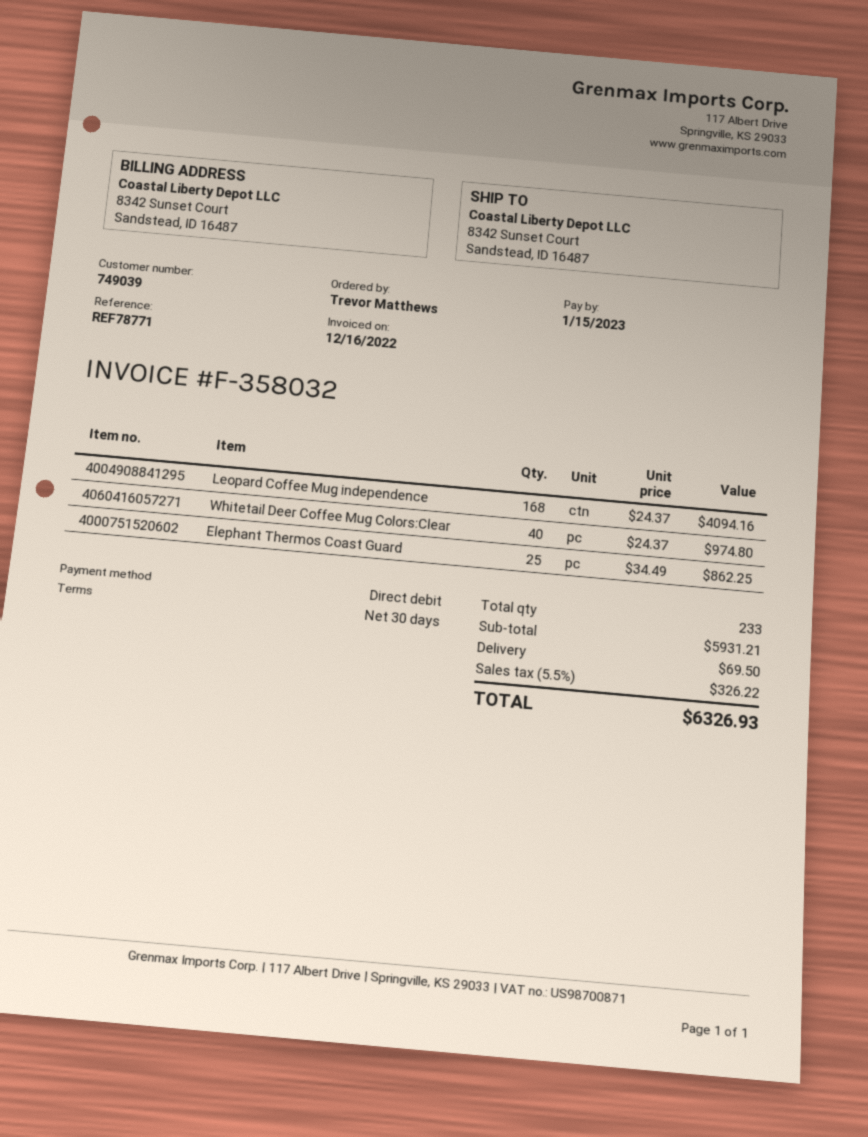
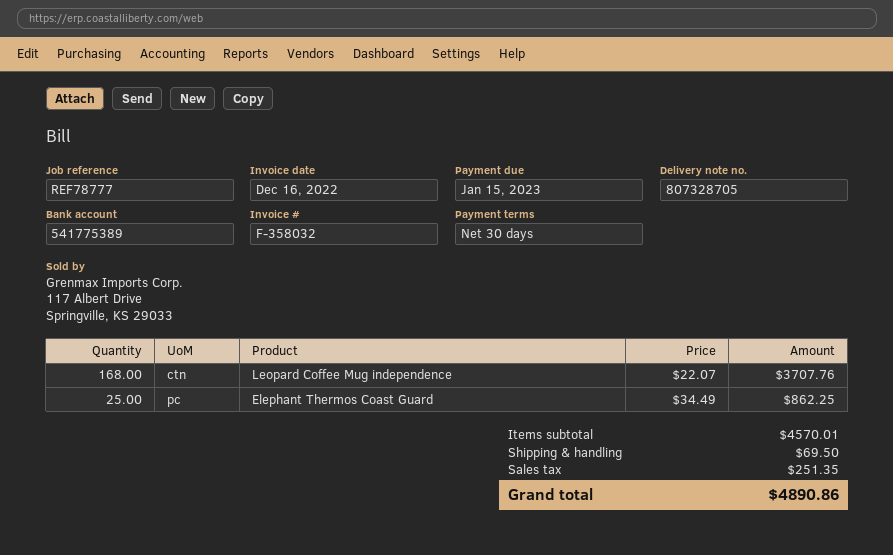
reference: REF78771 -> REF78777
Leopard Coffee Mug independence: 168 x 24.37 = 4094.16 -> 168 x 22.07 = 3707.76
Whitetail Deer Coffee Mug Colors:Clear: 40 x 24.37 = 974.80 -> none
subtotal: 5931.21 -> 4570.01
tax: 326.22 -> 251.35
total: 6326.93 -> 4890.86

